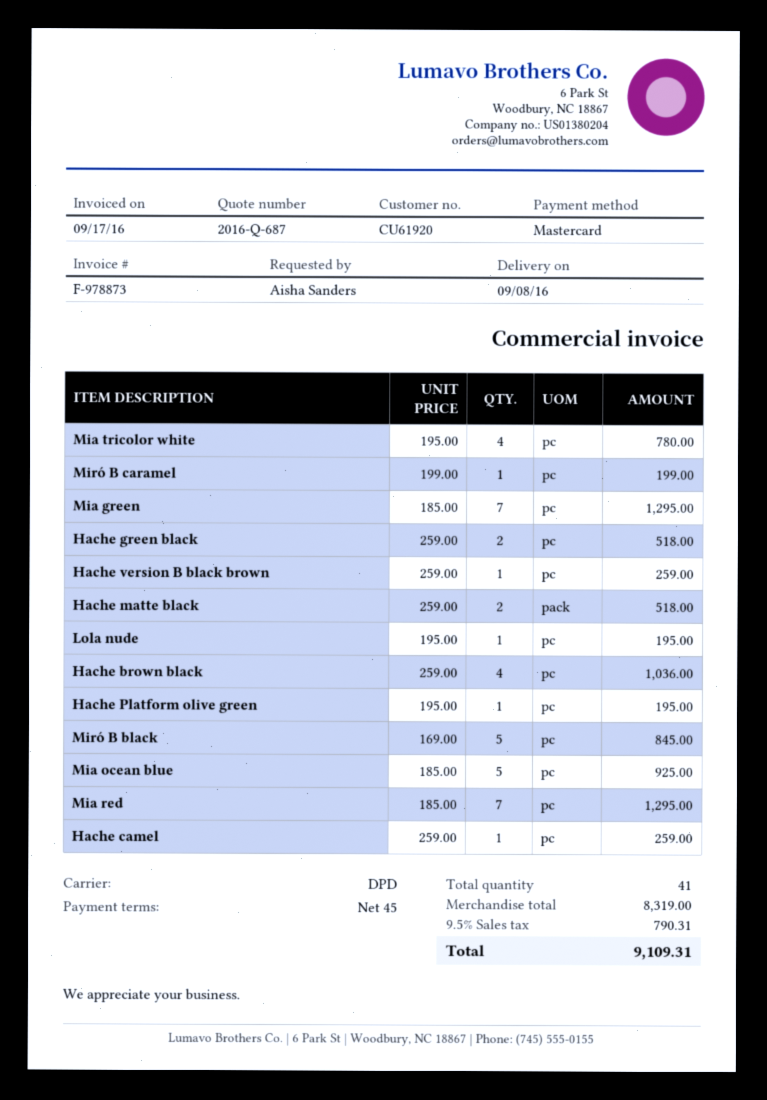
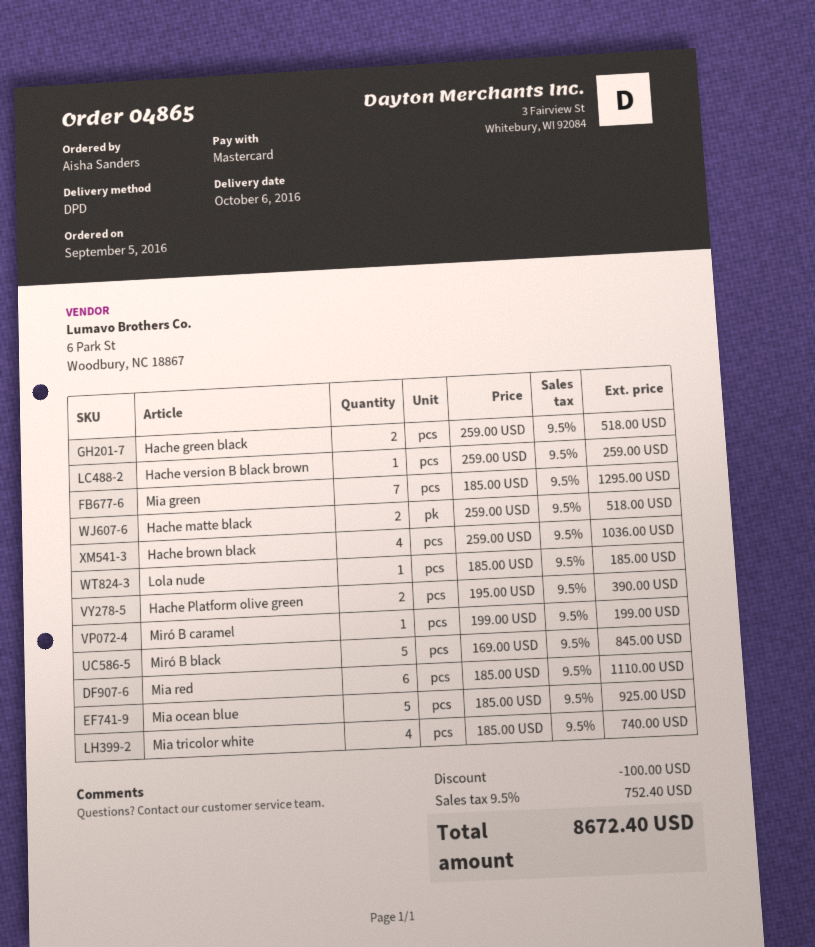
delivery date: 2016-09-08 -> 2016-10-06
Mia tricolor white: 4 x 195.00 = 780.00 -> 4 x 185.00 = 740.00
Lola nude: 1 x 195.00 = 195.00 -> 1 x 185.00 = 185.00
Hache Platform olive green: 1 x 195.00 = 195.00 -> 2 x 195.00 = 390.00
Mia red: 7 x 185.00 = 1295.00 -> 6 x 185.00 = 1110.00
Hache camel: 1 x 259.00 = 259.00 -> none
discount: none -> 100.00
tax: 9.5% = 790.31 -> 9.5% = 752.40
total: 9109.31 -> 8672.40

